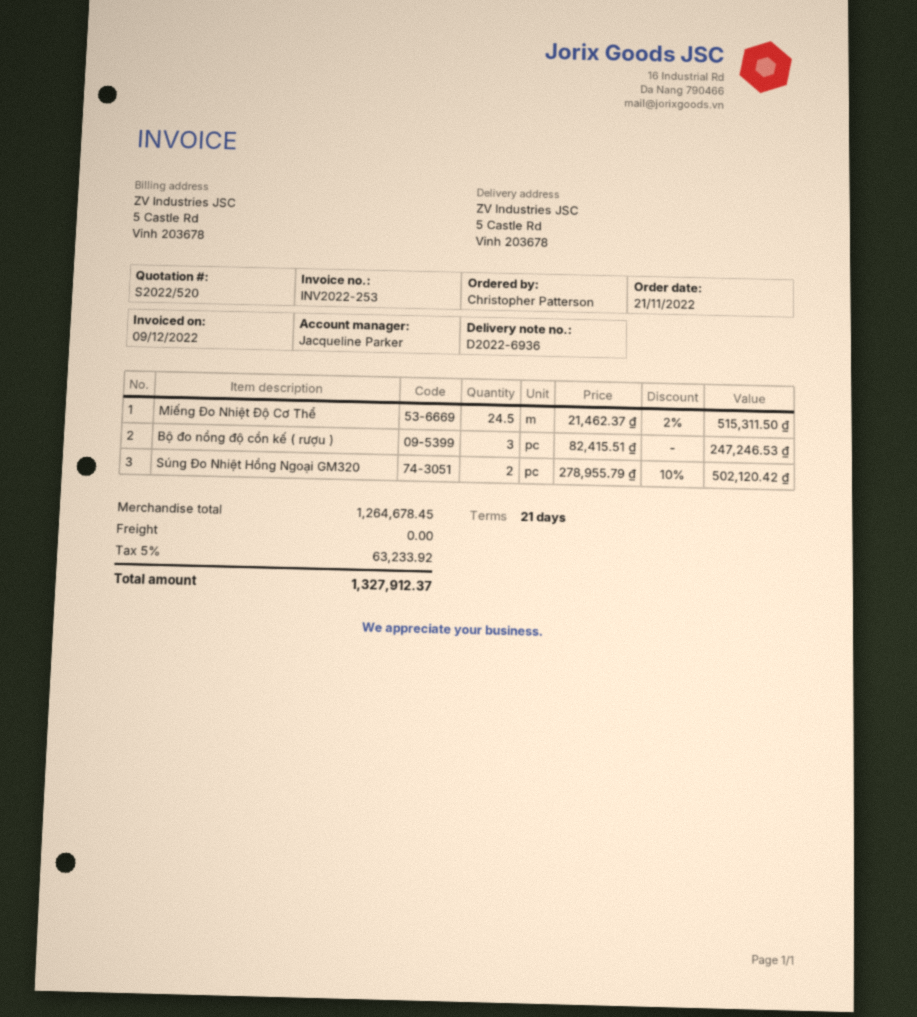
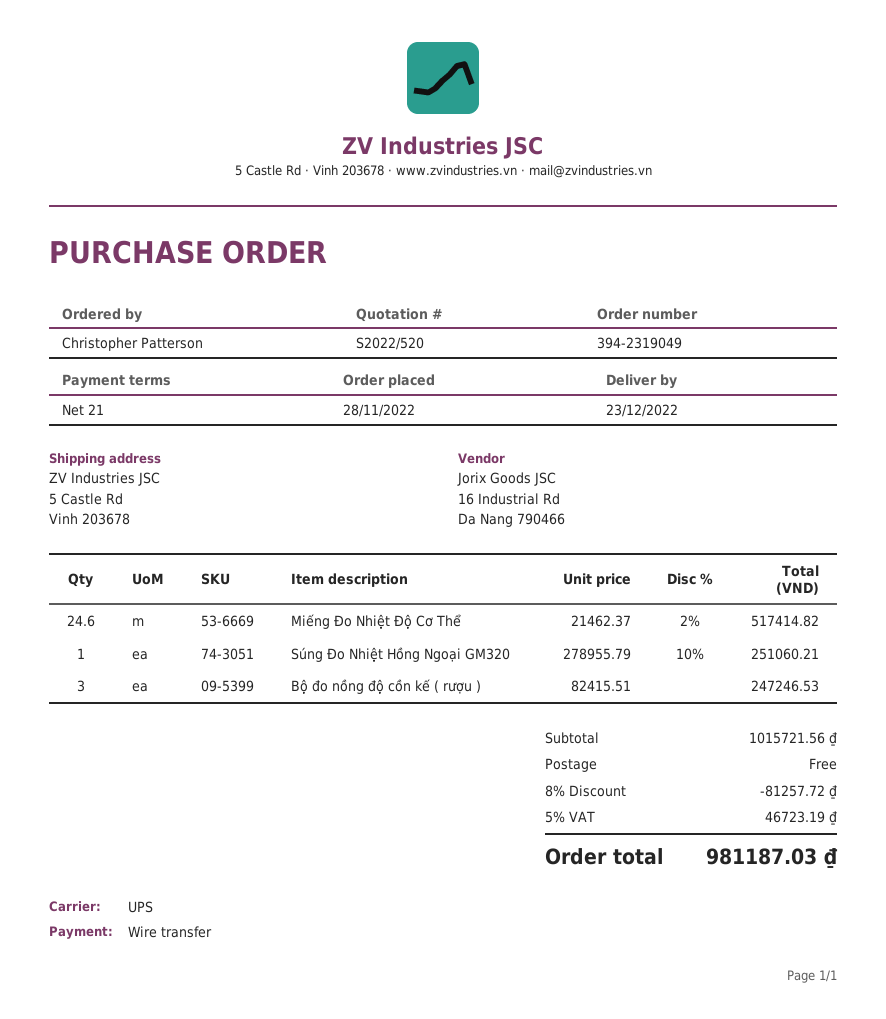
order date: 2022-11-21 -> 2022-11-28
Miếng Đo Nhiệt Độ Cơ Thể: 24.5 x 21462.37 - 2% = 515311.50 -> 24.6 x 21462.37 - 2% = 517414.82
Súng Đo Nhiệt Hồng Ngoại GM320: 2 x 278955.79 - 10% = 502120.42 -> 1 x 278955.79 - 10% = 251060.21
subtotal: 1264678.45 -> 1015721.56
discount: none -> 8% = 81257.72
tax: 5% = 63233.92 -> 5% = 46723.19
total: 1327912.37 -> 981187.03

